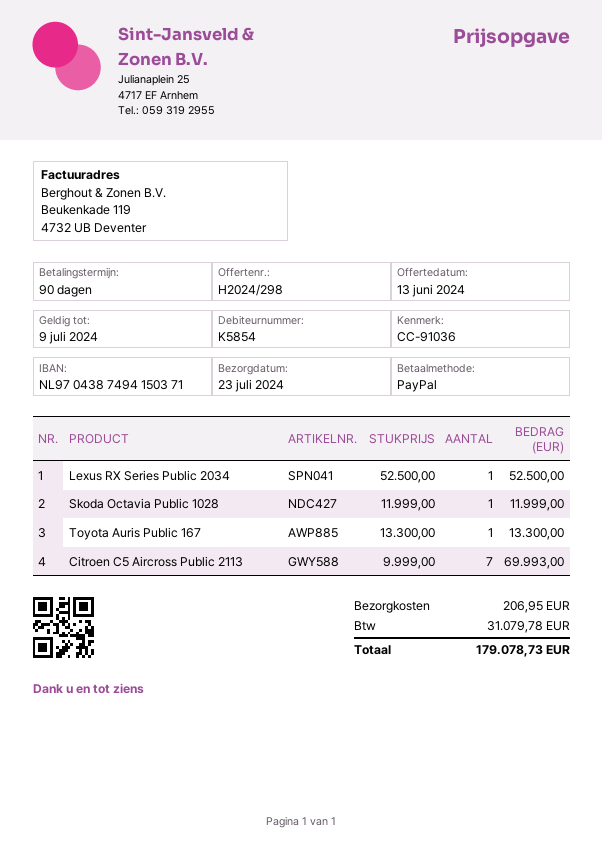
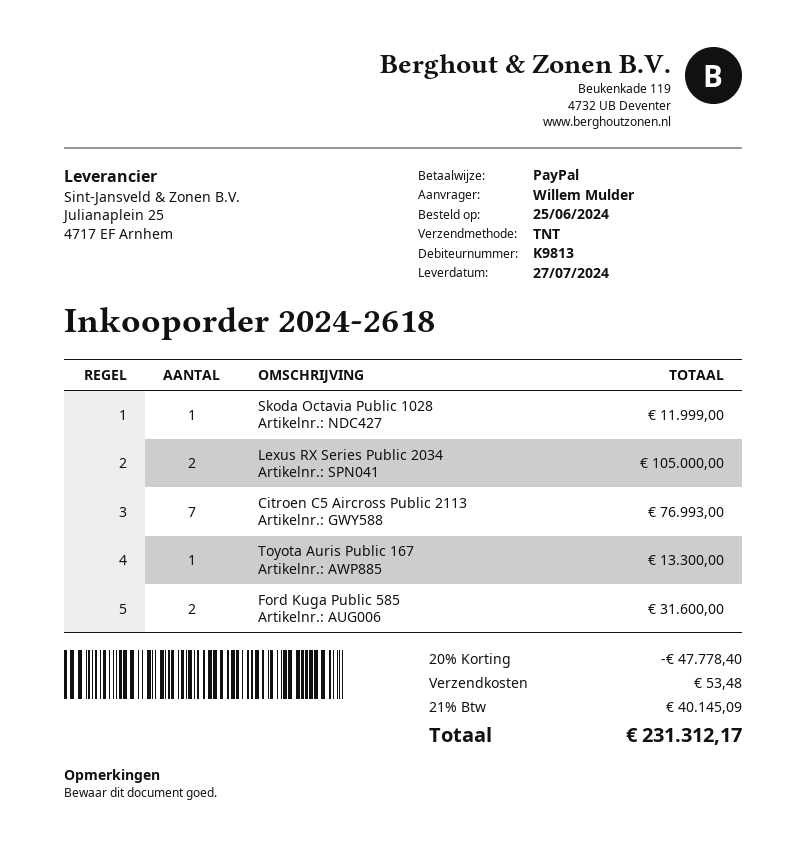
delivery date: 2024-07-23 -> 2024-07-27
customer number: K5854 -> K9813
Lexus RX Series Public 2034: 1 for 52500.00 -> 2 for 105000.00
Citroen C5 Aircross Public 2113: 7 for 69993.00 -> 7 for 76993.00
Ford Kuga Public 585: none -> 2 for 31600.00
discount: none -> 20% = 47778.40
shipping: 206.95 -> 53.48
tax: 31079.78 -> 40145.09
total: 179078.73 -> 231312.17

